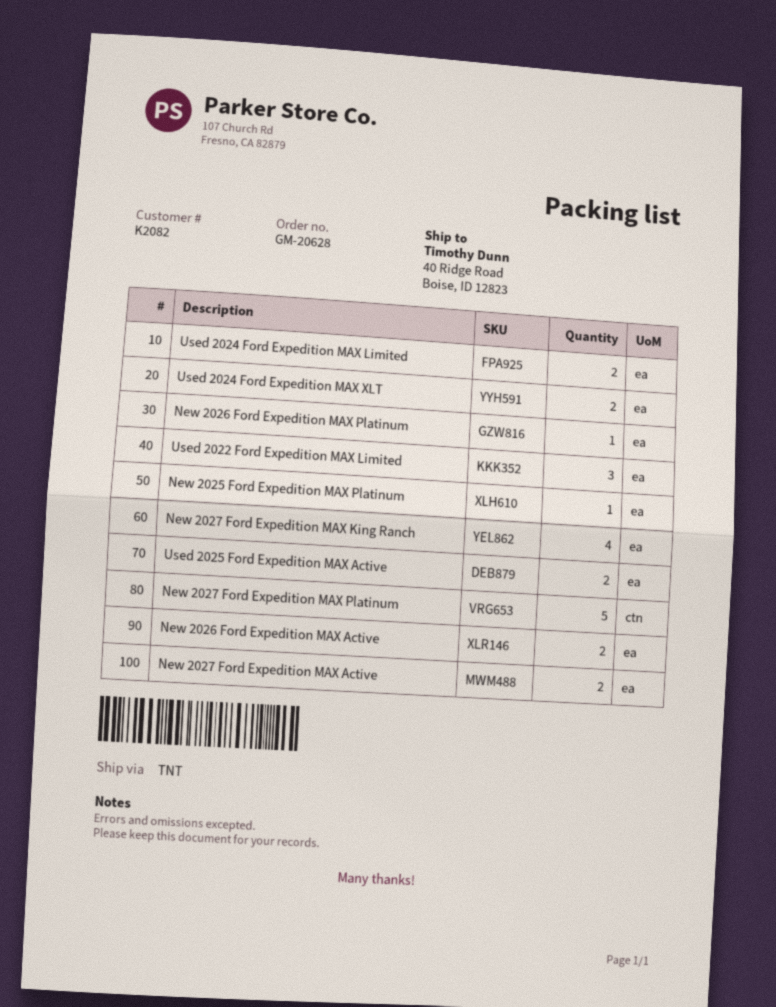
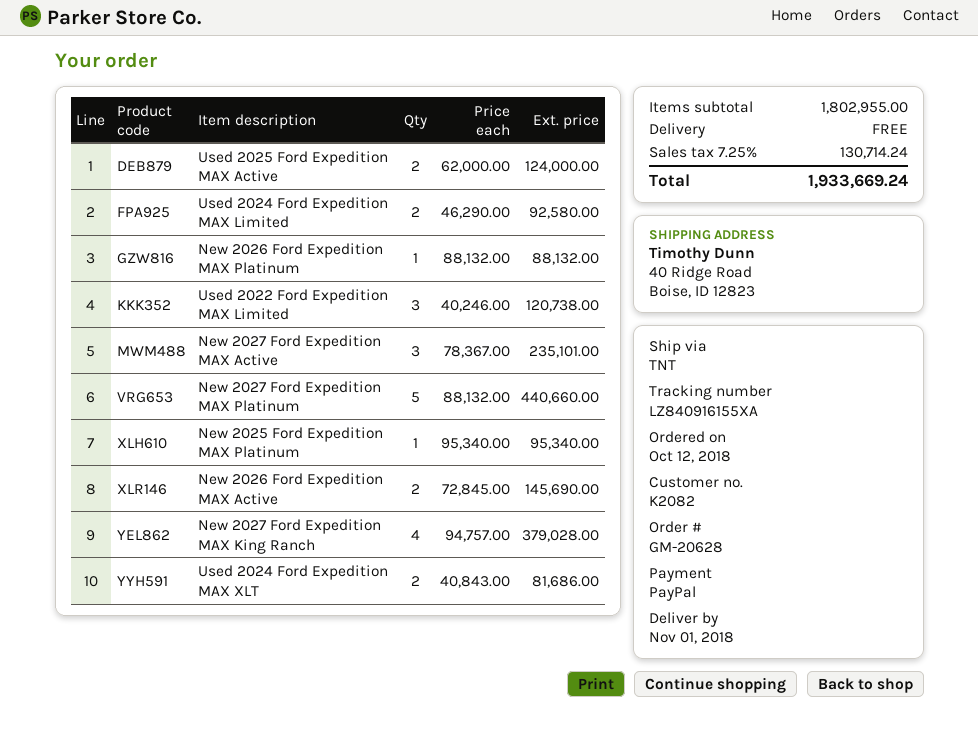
New 2027 Ford Expedition MAX Active: 2 -> 3

